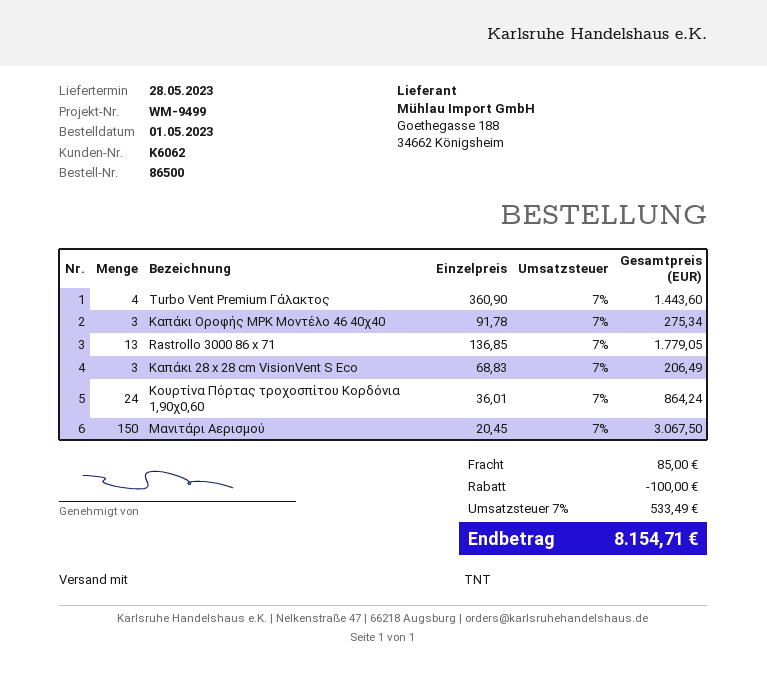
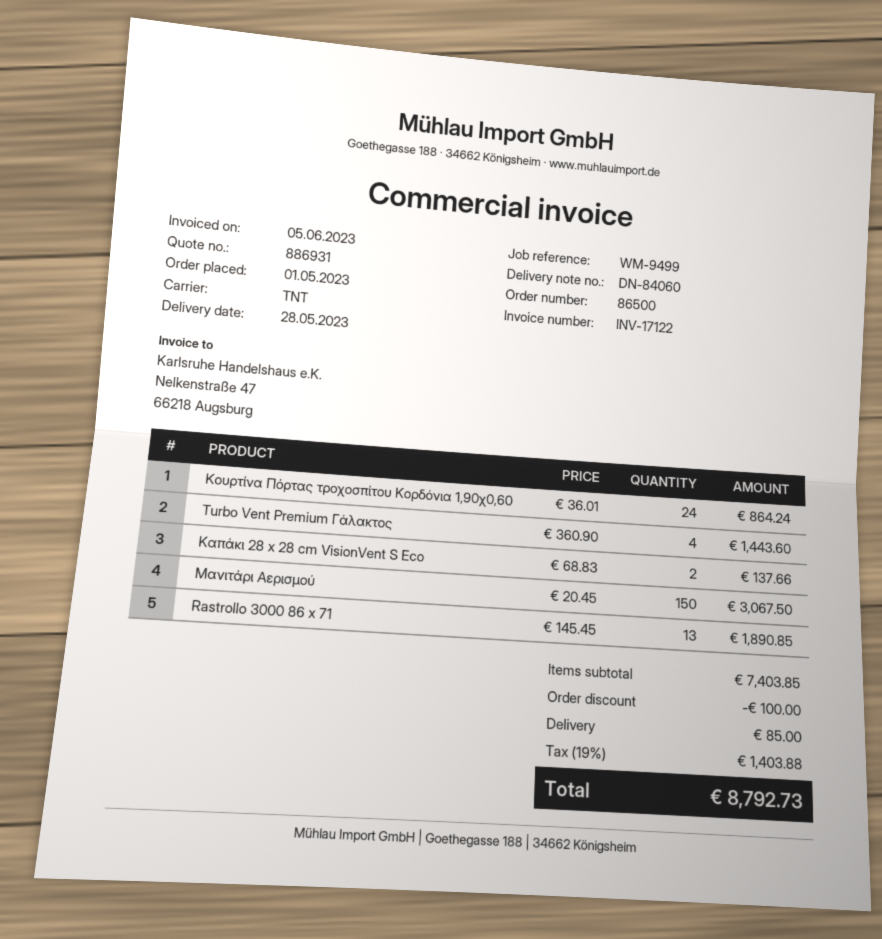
Kαπάκι Οροφής MPK Μοντέλο 46 40χ40: 3 x 91.78 = 275.34 -> none
Rastrollo 3000 86 x 71: 13 x 136.85 = 1779.05 -> 13 x 145.45 = 1890.85
Καπάκι 28 x 28 cm VisionVent S Eco: 3 x 68.83 = 206.49 -> 2 x 68.83 = 137.66
tax: 7% = 533.49 -> 19% = 1403.88
total: 8154.71 -> 8792.73

